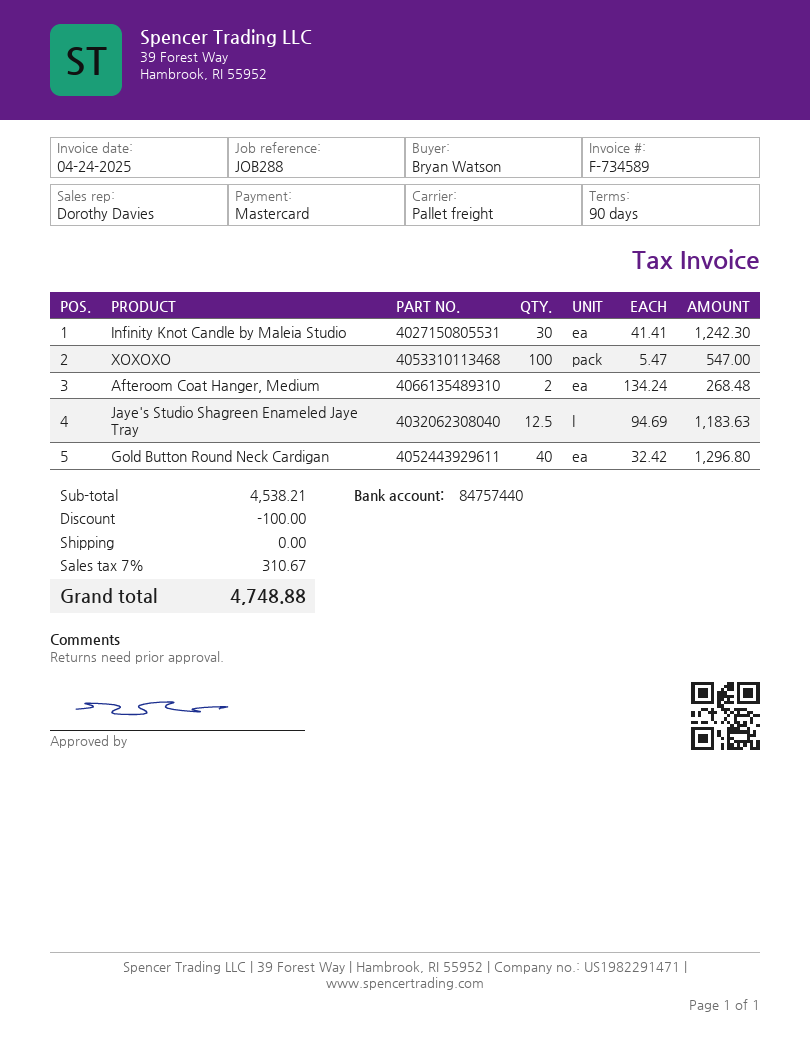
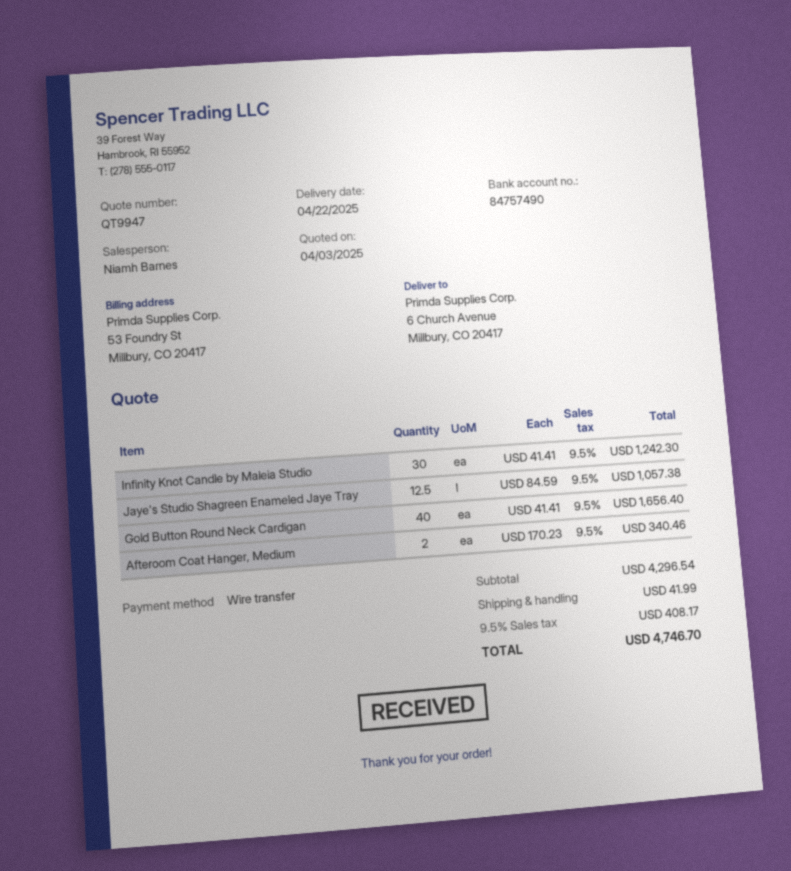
sales rep: Dorothy Davies -> Niamh Barnes
payment method: Mastercard -> bank transfer
bank account: 84757440 -> 84757490
XOXOXO: 100 x 5.47 = 547.00 -> none
Afteroom Coat Hanger, Medium: 2 x 134.24 = 268.48 -> 2 x 170.23 = 340.46
Jaye's Studio Shagreen Enameled Jaye Tray: 12.5 x 94.69 = 1183.63 -> 12.5 x 84.59 = 1057.38
Gold Button Round Neck Cardigan: 40 x 32.42 = 1296.80 -> 40 x 41.41 = 1656.40
subtotal: 4538.21 -> 4296.54
discount: 100.00 -> none
shipping: 0.00 -> 41.99
tax: 7% = 310.67 -> 9.5% = 408.17
total: 4748.88 -> 4746.70

